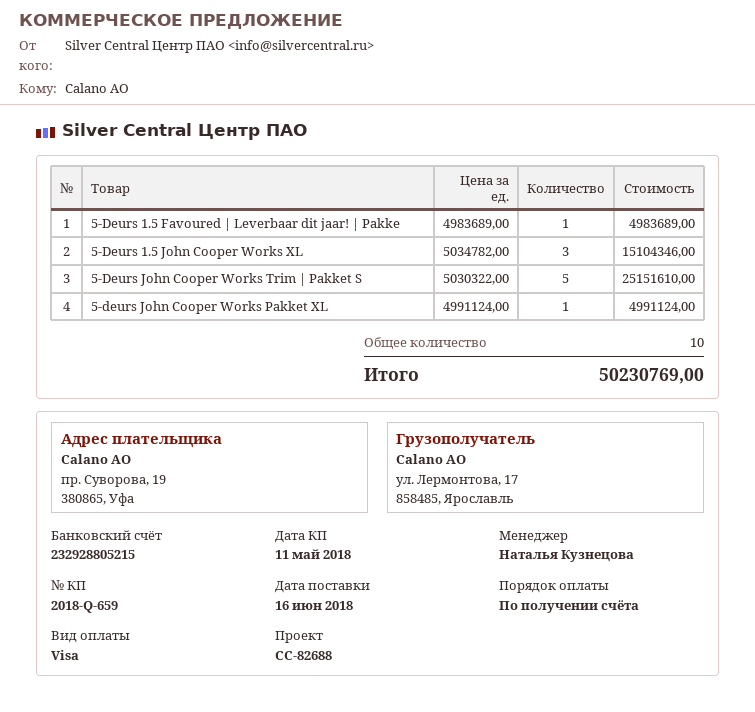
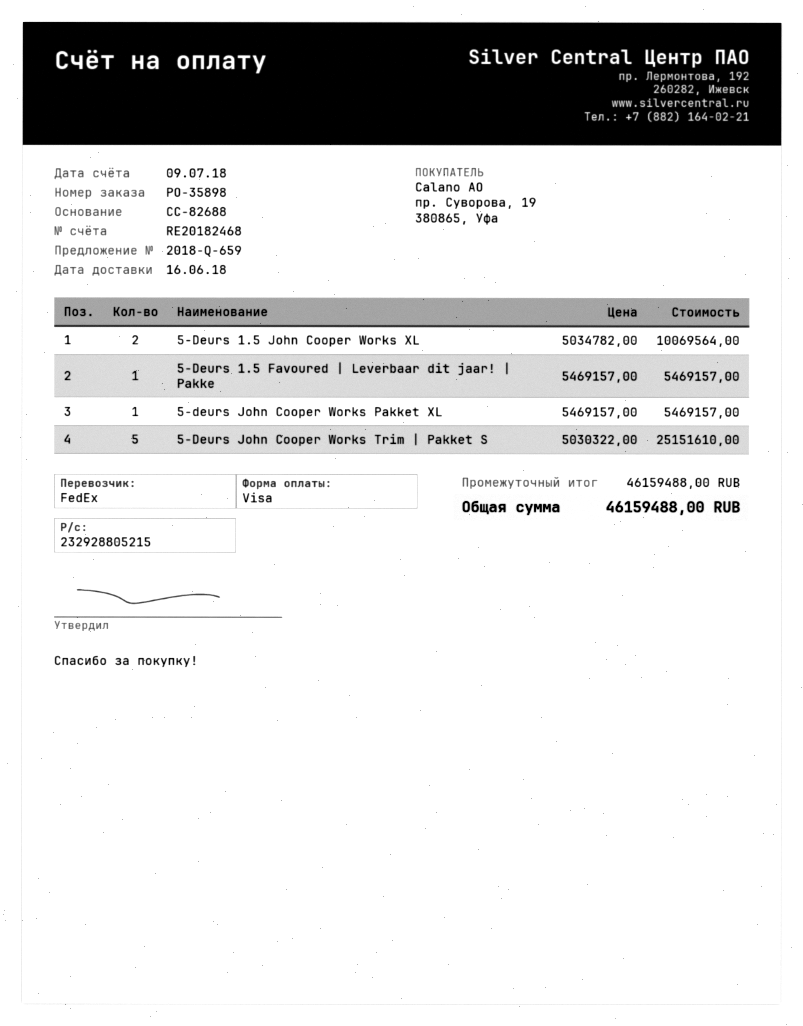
5-Deurs 1.5 Favoured | Leverbaar dit jaar! | Pakke: 1 x 4983689.00 = 4983689.00 -> 1 x 5469157.00 = 5469157.00
5-Deurs 1.5 John Cooper Works XL: 3 x 5034782.00 = 15104346.00 -> 2 x 5034782.00 = 10069564.00
5-deurs John Cooper Works Pakket XL: 1 x 4991124.00 = 4991124.00 -> 1 x 5469157.00 = 5469157.00
total: 50230769.00 -> 46159488.00

